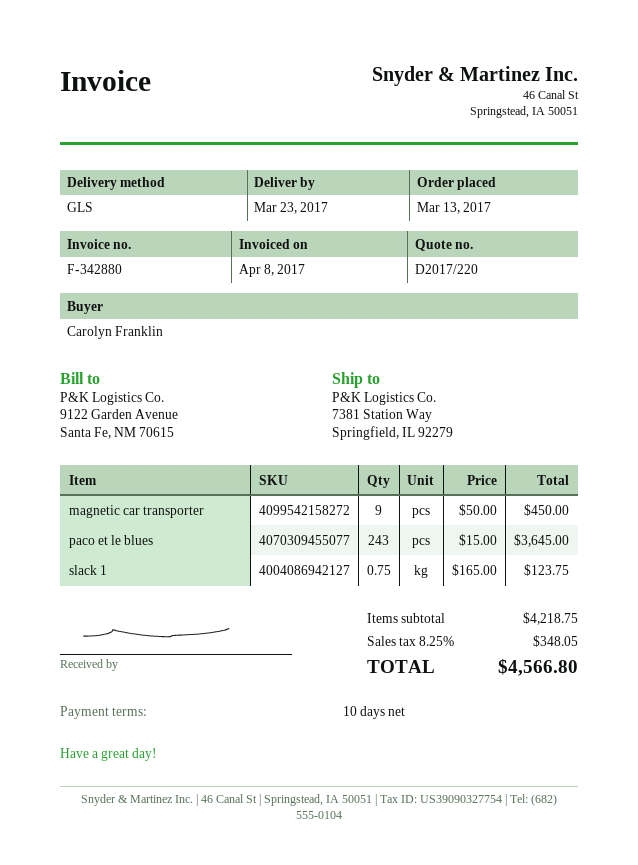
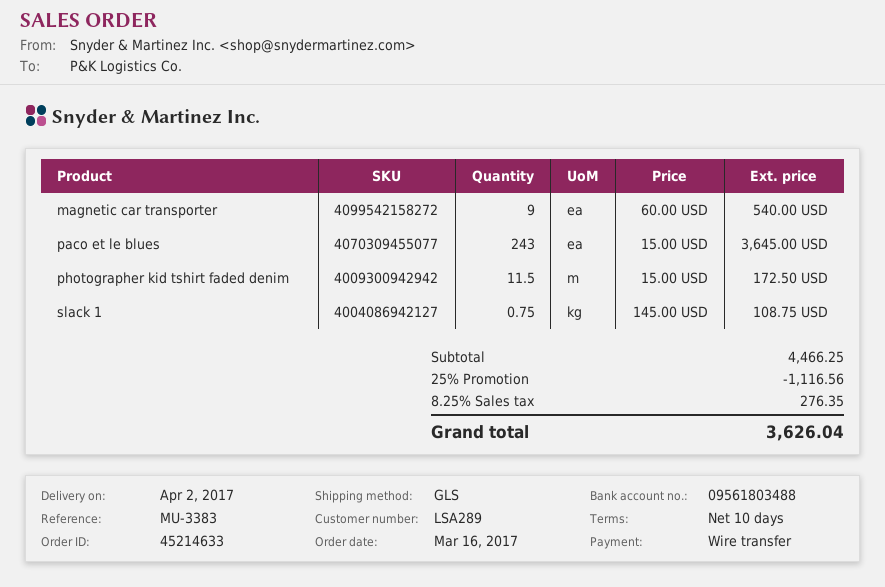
order date: 2017-03-13 -> 2017-03-16
delivery date: 2017-03-23 -> 2017-04-02
magnetic car transporter: 9 x 50.00 = 450.00 -> 9 x 60.00 = 540.00
slack 1: 0.75 x 165.00 = 123.75 -> 0.75 x 145.00 = 108.75
photographer kid tshirt faded denim: none -> 11.5 x 15.00 = 172.50
subtotal: 4218.75 -> 4466.25
discount: none -> 25% = 1116.56
tax: 8.25% = 348.05 -> 8.25% = 276.35
total: 4566.80 -> 3626.04

